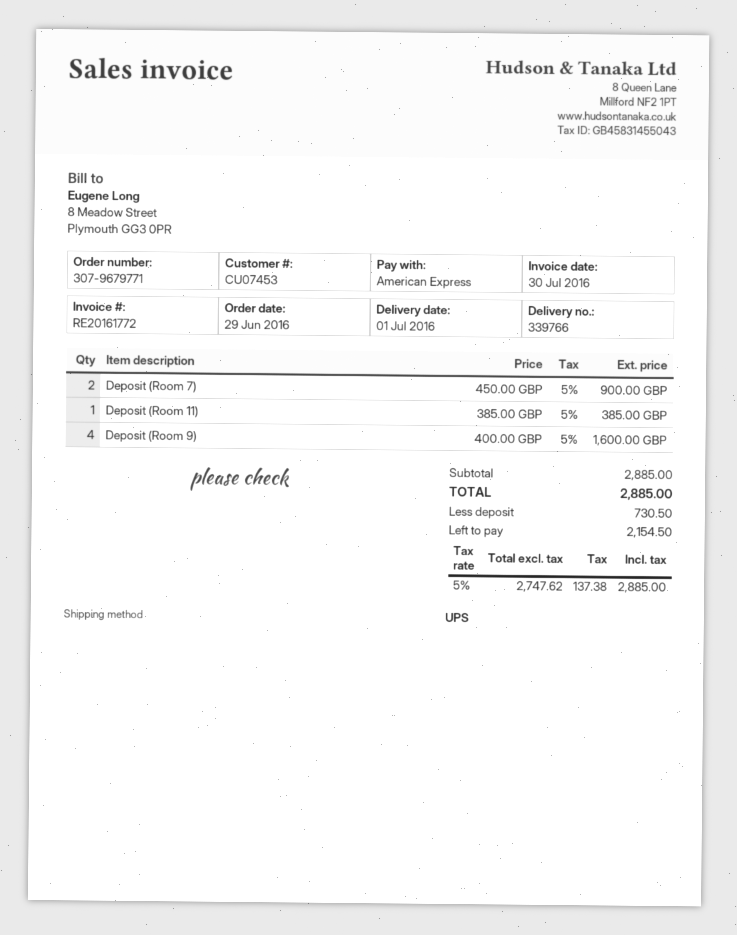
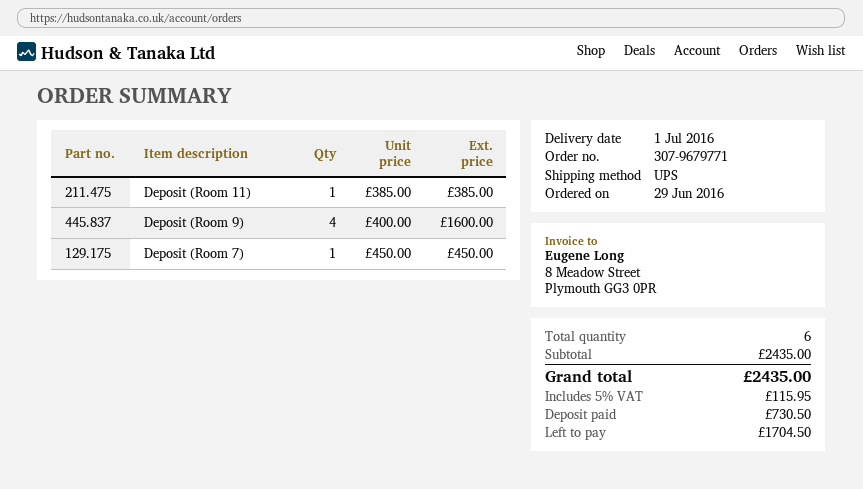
Deposit (Room 7): 2 x 450.00 = 900.00 -> 1 x 450.00 = 450.00
subtotal: 2885.00 -> 2435.00
tax: 5% = 137.38 -> 5% = 115.95
total: 2885.00 -> 2435.00
balance: 2154.50 -> 1704.50

